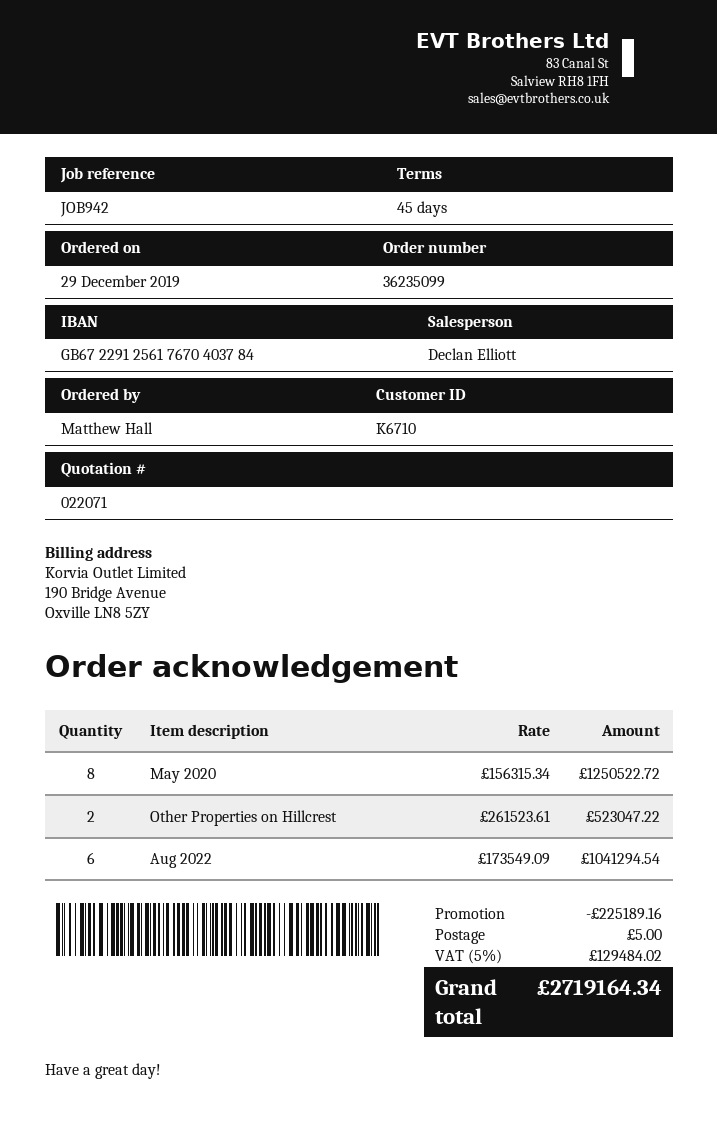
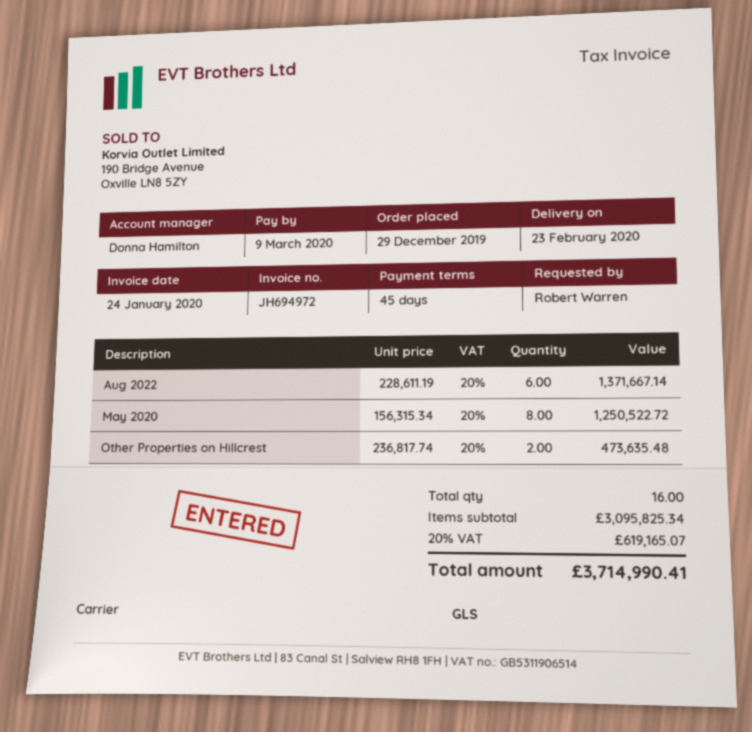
ordered by: Matthew Hall -> Robert Warren
sales rep: Declan Elliott -> Donna Hamilton
Other Properties on Hillcrest: 2 x 261523.61 = 523047.22 -> 2 x 236817.74 = 473635.48
Aug 2022: 6 x 173549.09 = 1041294.54 -> 6 x 228611.19 = 1371667.14
discount: 225189.16 -> none
shipping: 5.00 -> none
tax: 5% = 129484.02 -> 20% = 619165.07
total: 2719164.34 -> 3714990.41

